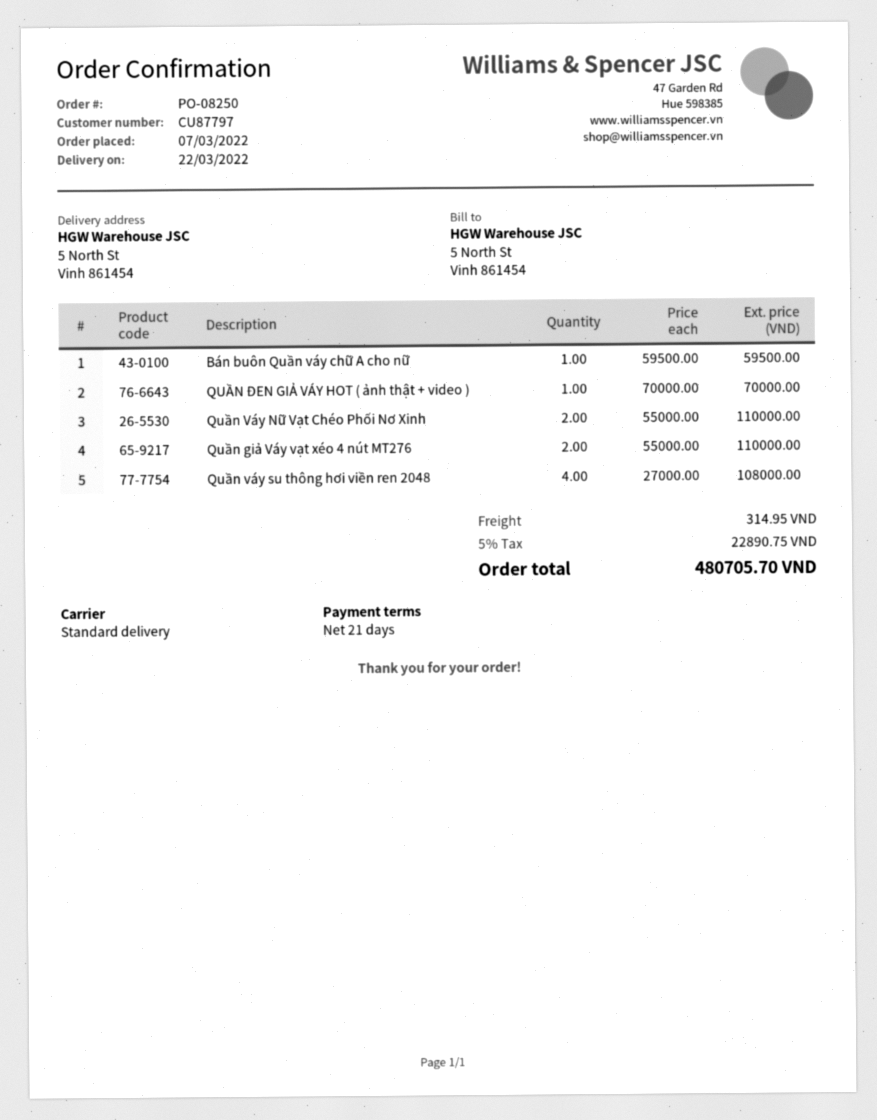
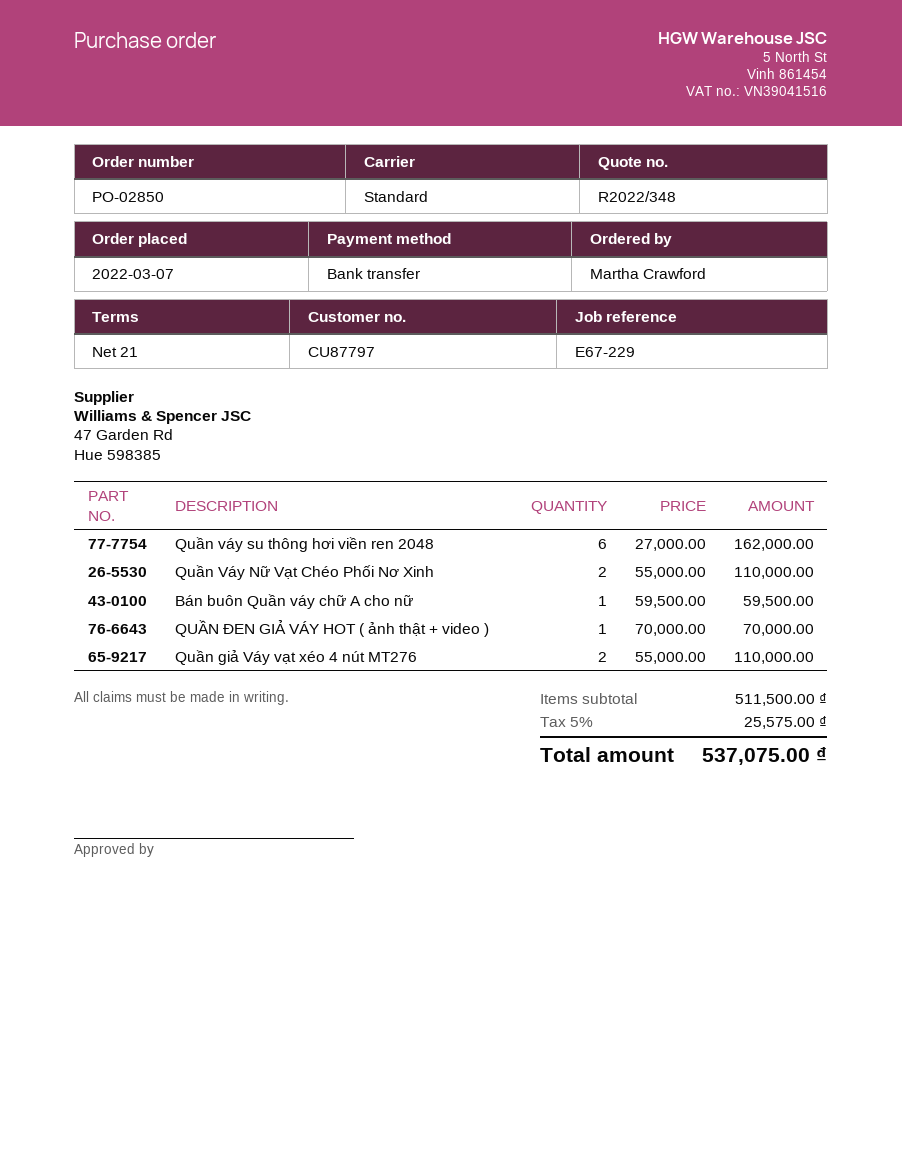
order number: PO-08250 -> PO-02850
Quần váy su thông hơi viền ren 2048: 4 x 27000.00 = 108000.00 -> 6 x 27000.00 = 162000.00
shipping: 314.95 -> none
tax: 5% = 22890.75 -> 5% = 25575.00
total: 480705.70 -> 537075.00

